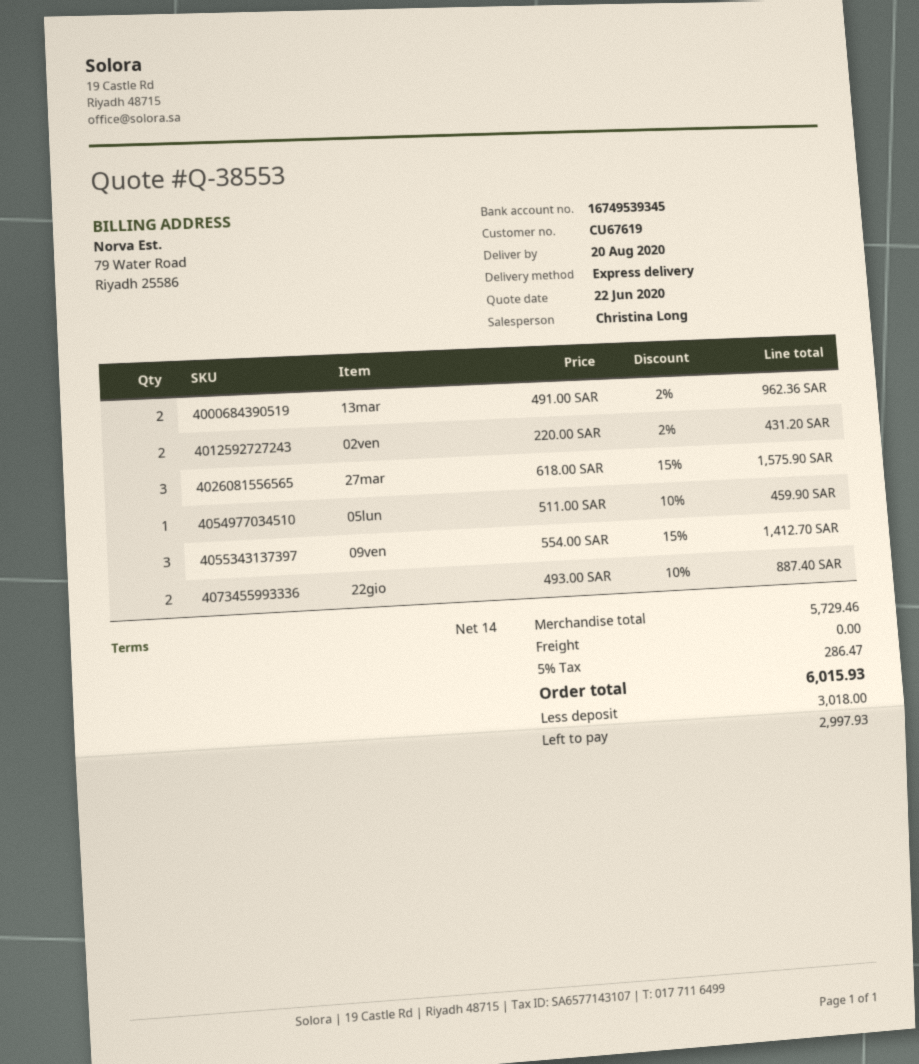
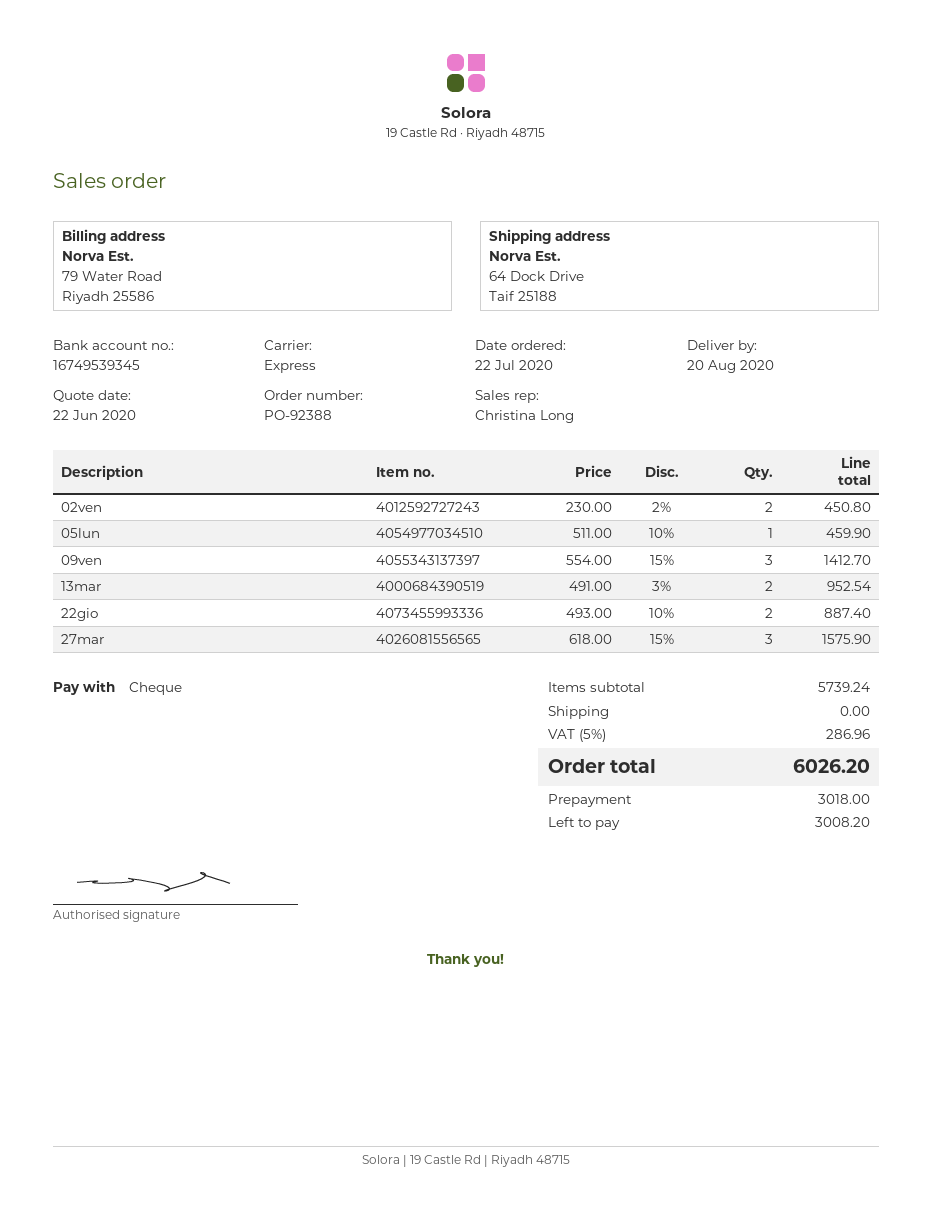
13mar: 2 x 491.00 - 2% = 962.36 -> 2 x 491.00 - 3% = 952.54
02ven: 2 x 220.00 - 2% = 431.20 -> 2 x 230.00 - 2% = 450.80
subtotal: 5729.46 -> 5739.24
tax: 5% = 286.47 -> 5% = 286.96
total: 6015.93 -> 6026.20
balance: 2997.93 -> 3008.20

